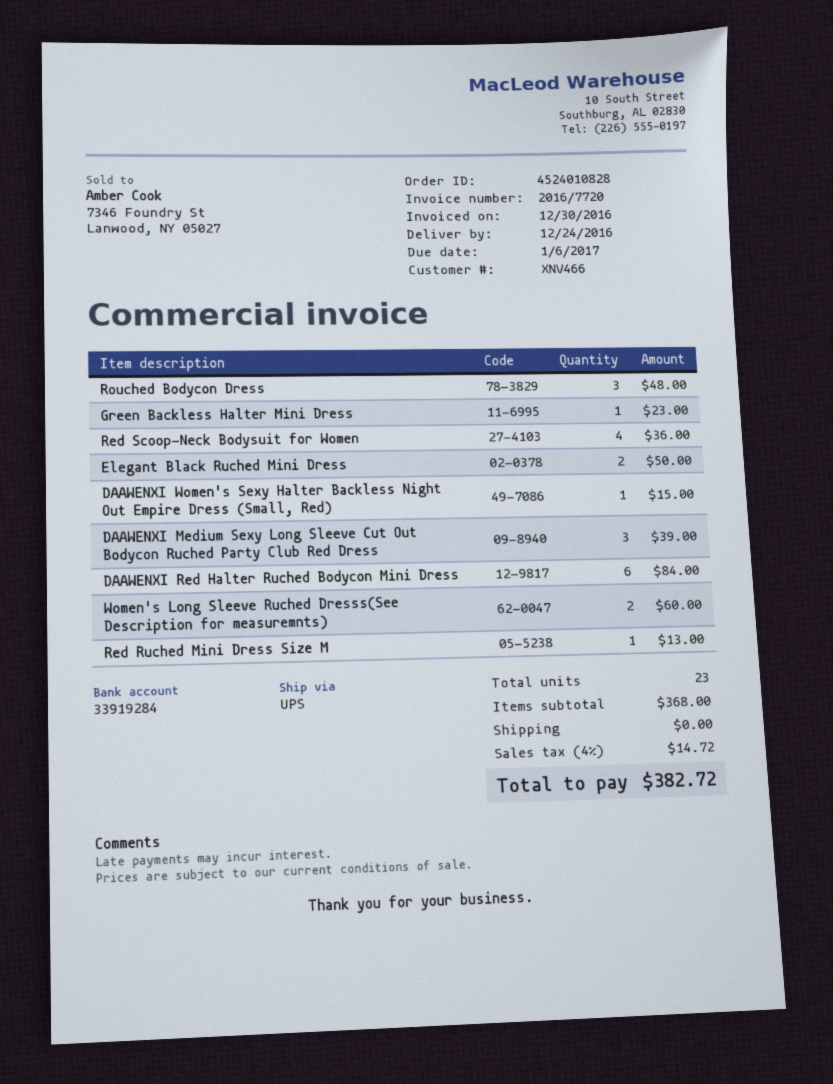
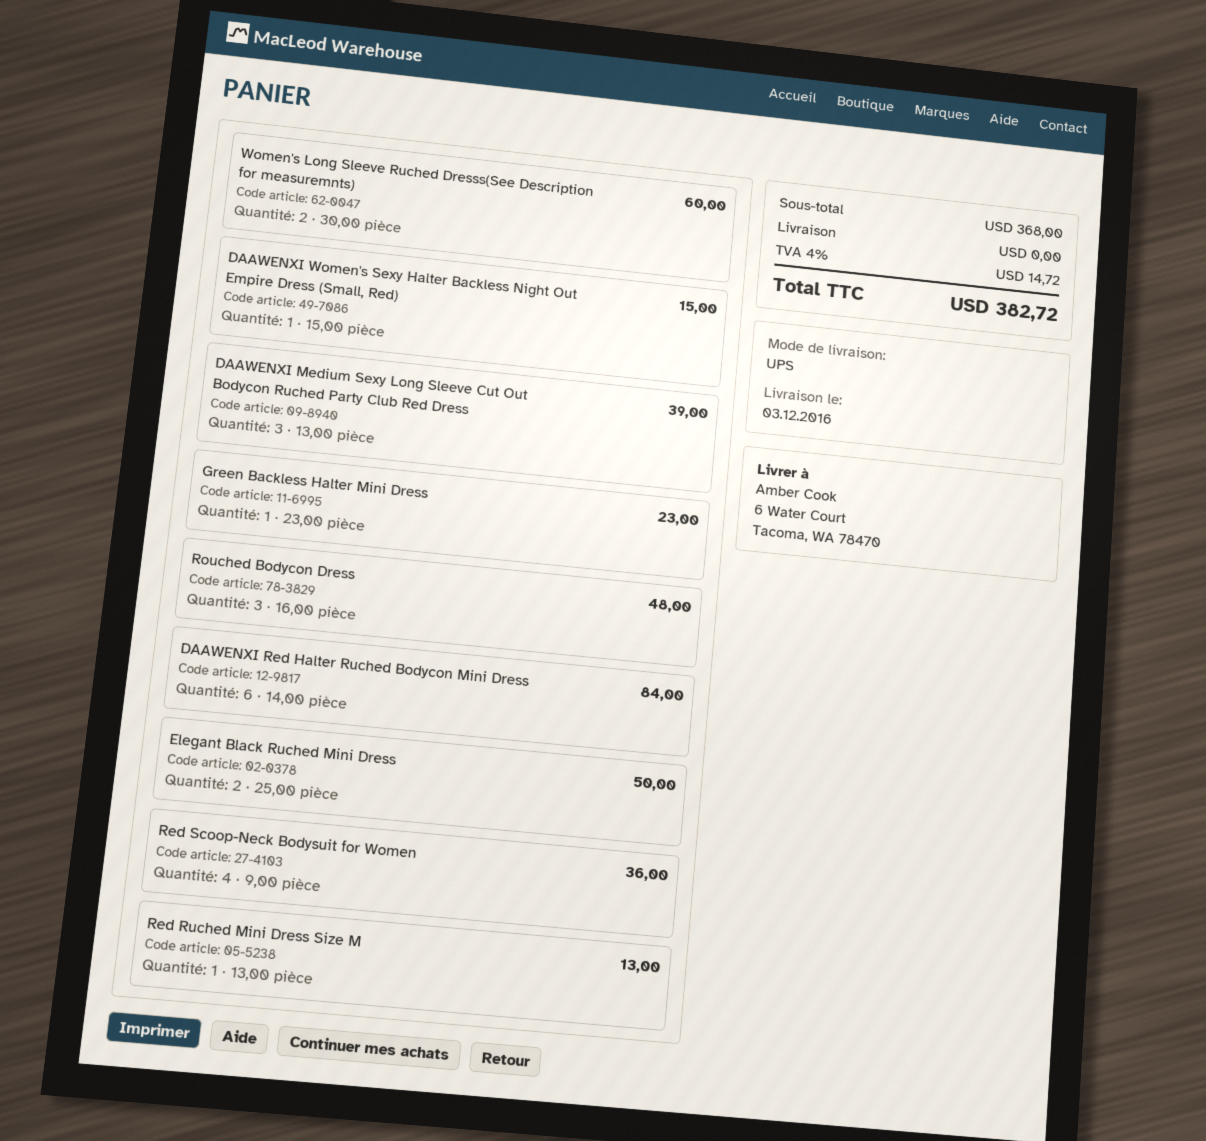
delivery date: 2016-12-24 -> 2016-12-03

